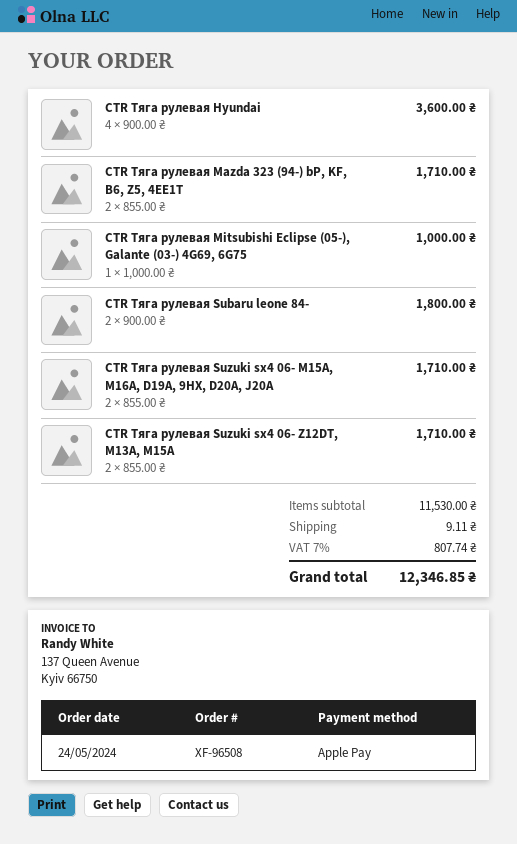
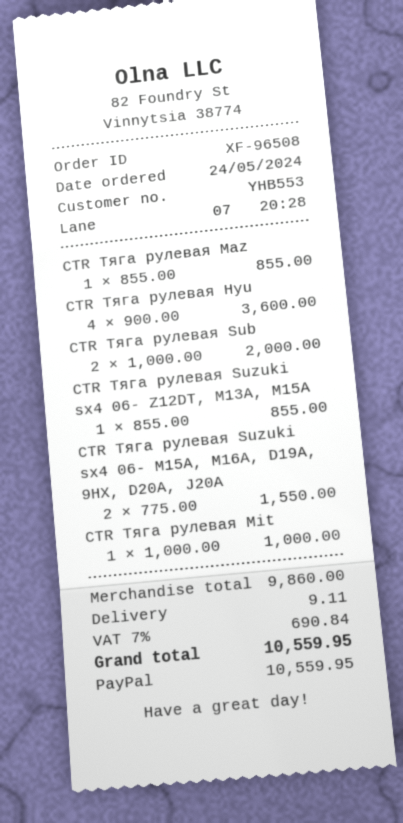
payment method: Apple Pay -> PayPal
CTR Тяга рулевая Mazda 323 (94-) bP, KF, B6, Z5, 4EE1T: 2 x 855.00 = 1710.00 -> 1 x 855.00 = 855.00
CTR Тяга рулевая Subaru leone 84-: 2 x 900.00 = 1800.00 -> 2 x 1000.00 = 2000.00
CTR Тяга рулевая Suzuki sx4 06- M15A, M16A, D19A, 9HX, D20A, J20A: 2 x 855.00 = 1710.00 -> 2 x 775.00 = 1550.00
CTR Тяга рулевая Suzuki sx4 06- Z12DT, M13A, M15A: 2 x 855.00 = 1710.00 -> 1 x 855.00 = 855.00
subtotal: 11530.00 -> 9860.00
tax: 7% = 807.74 -> 7% = 690.84
total: 12346.85 -> 10559.95

